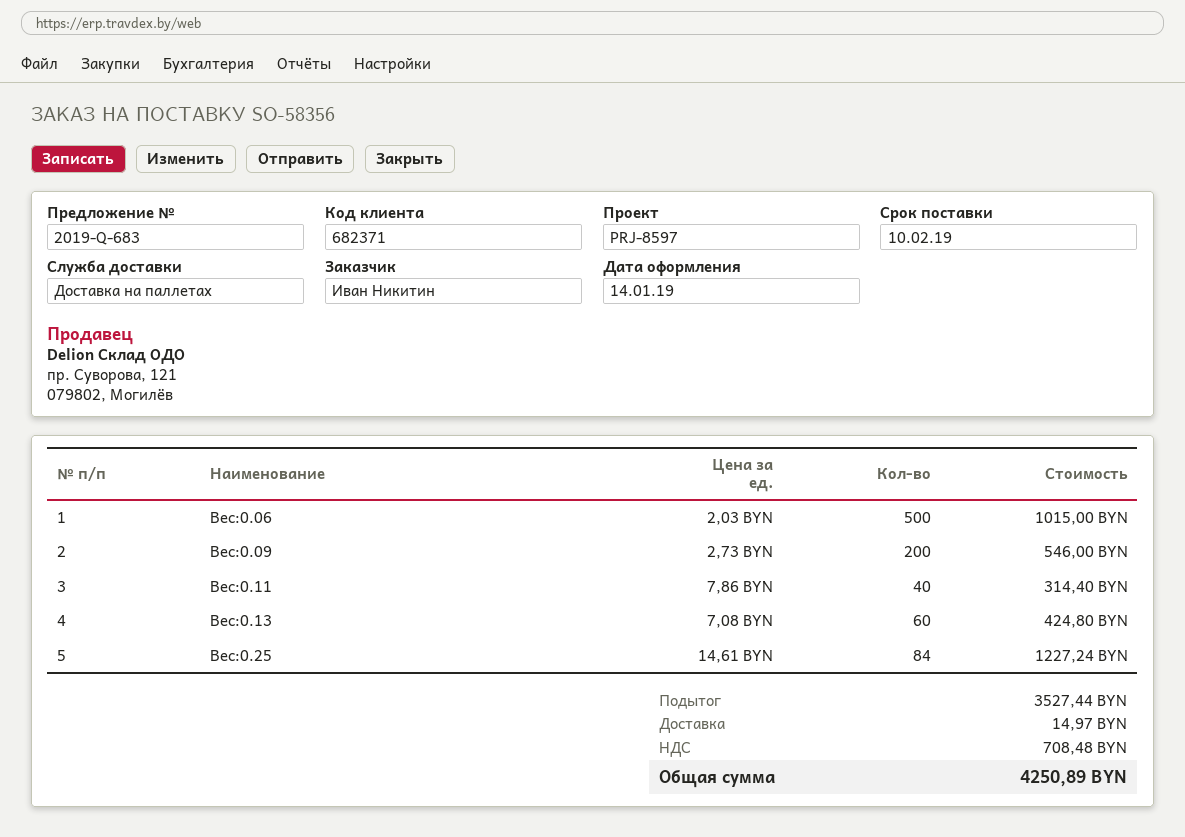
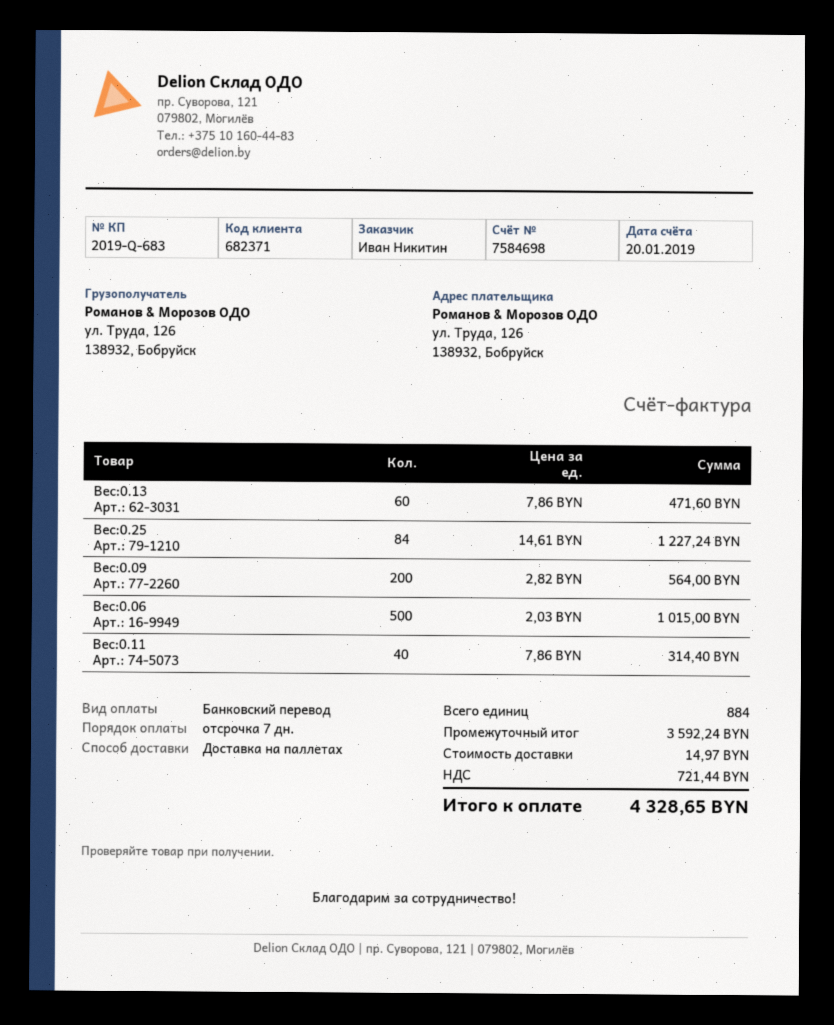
Вес:0.09: 200 x 2.73 = 546.00 -> 200 x 2.82 = 564.00
Вес:0.13: 60 x 7.08 = 424.80 -> 60 x 7.86 = 471.60
subtotal: 3527.44 -> 3592.24
tax: 708.48 -> 721.44
total: 4250.89 -> 4328.65

